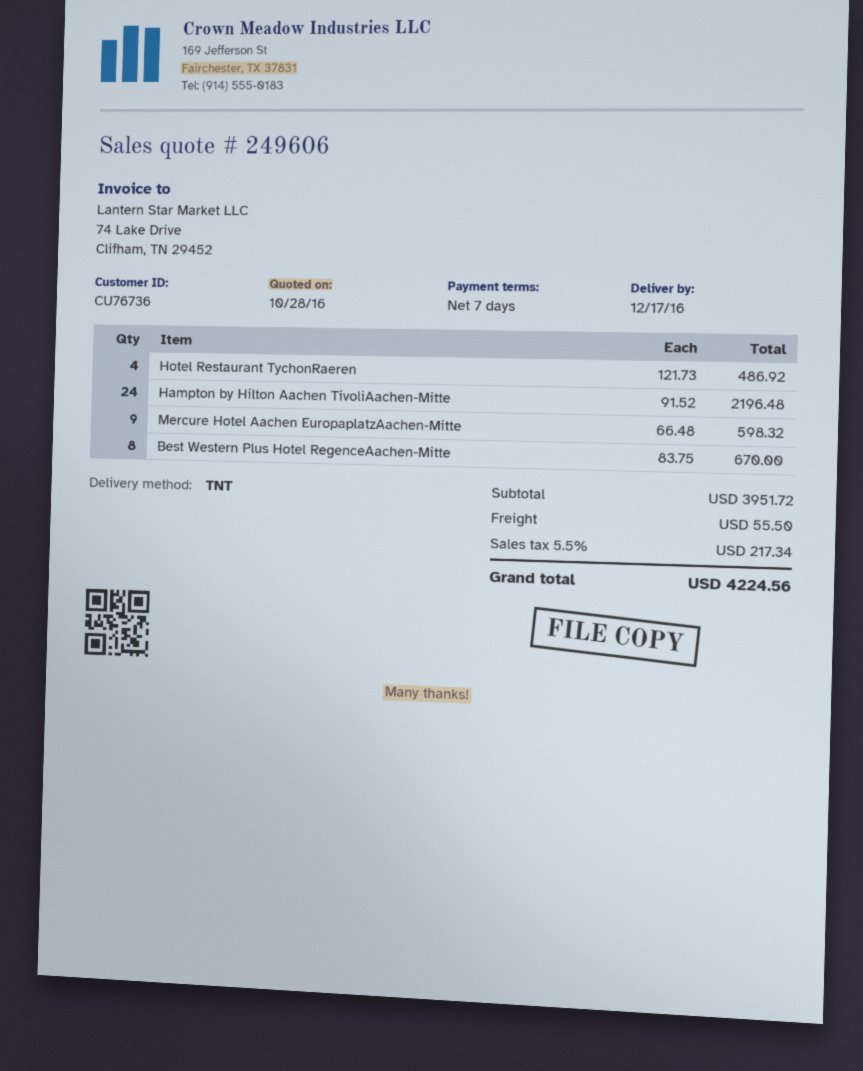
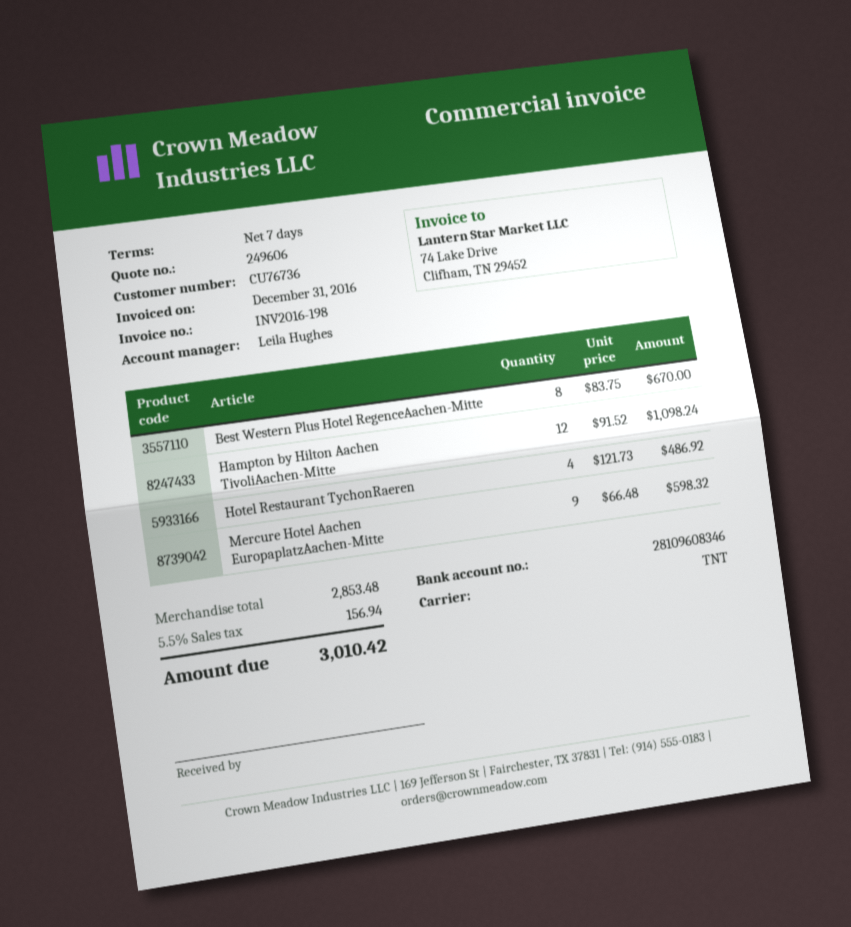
Hampton by Hilton Aachen TivoliAachen-Mitte: 24 x 91.52 = 2196.48 -> 12 x 91.52 = 1098.24
subtotal: 3951.72 -> 2853.48
shipping: 55.50 -> none
tax: 5.5% = 217.34 -> 5.5% = 156.94
total: 4224.56 -> 3010.42

